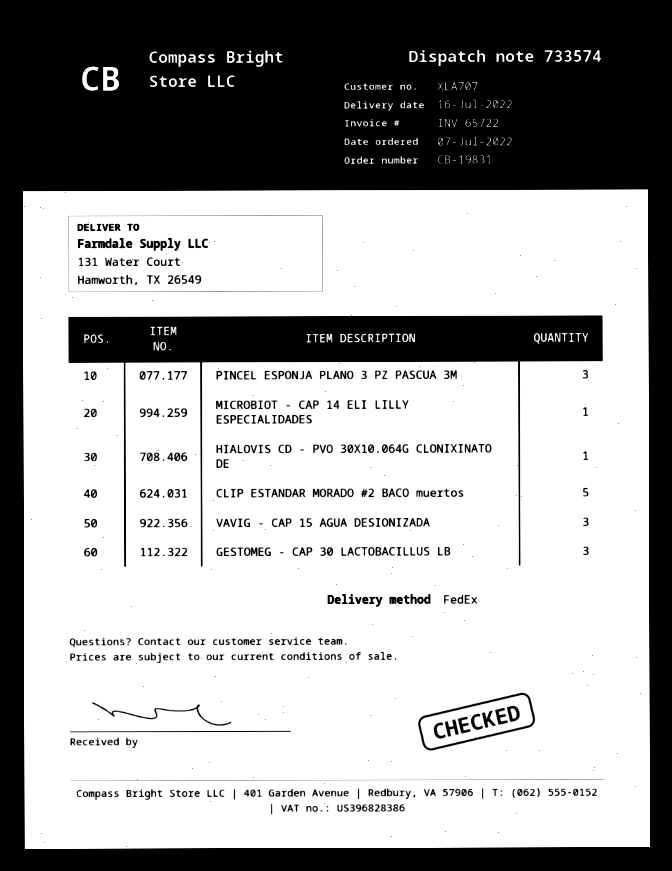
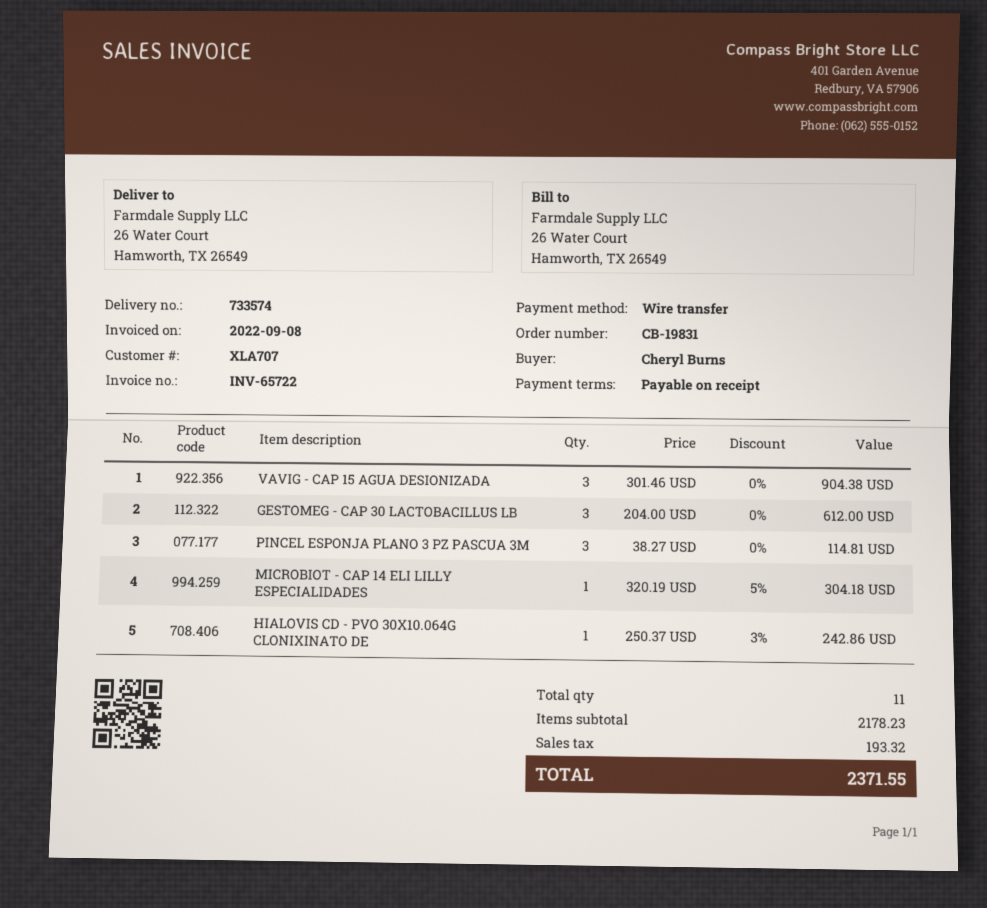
ship to: 131 Water Court, Hamworth, TX 26549 -> 26 Water Court, Hamworth, TX 26549
CLIP ESTANDAR MORADO #2 BACO muertos: 5 -> none

